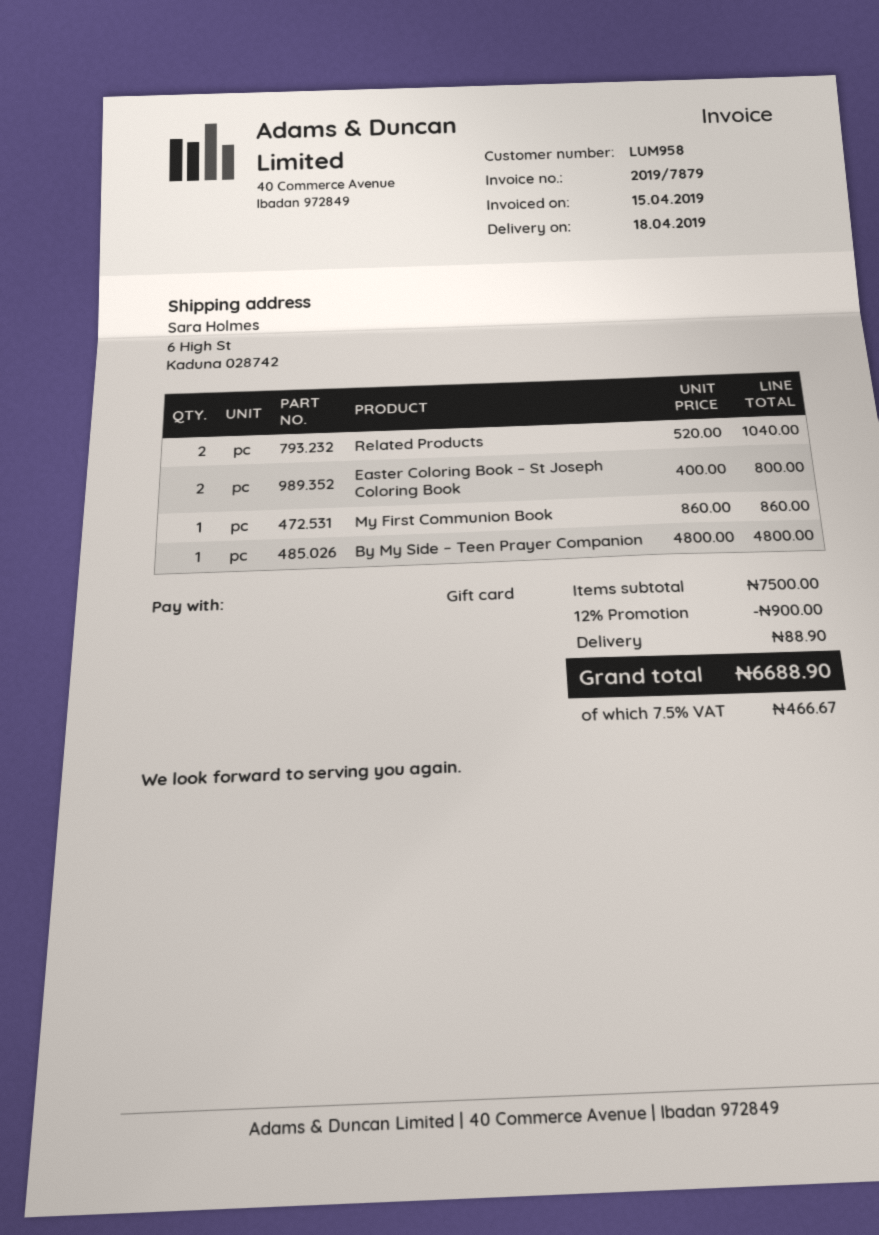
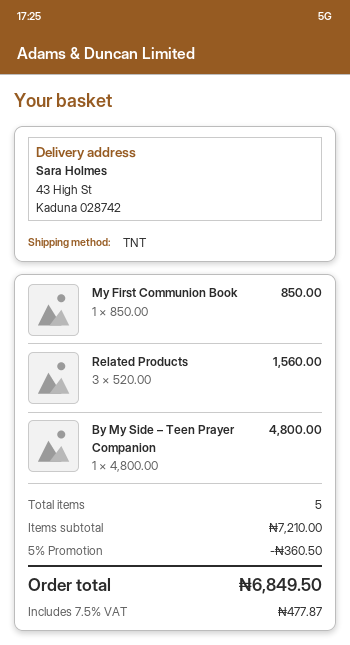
ship to: 6 High St, Kaduna 028742 -> 43 High St, Kaduna 028742
Related Products: 2 x 520.00 = 1040.00 -> 3 x 520.00 = 1560.00
Easter Coloring Book – St Joseph Coloring Book: 2 x 400.00 = 800.00 -> none
My First Communion Book: 1 x 860.00 = 860.00 -> 1 x 850.00 = 850.00
subtotal: 7500.00 -> 7210.00
discount: 12% = 900.00 -> 5% = 360.50
shipping: 88.90 -> none
tax: 7.5% = 466.67 -> 7.5% = 477.87
total: 6688.90 -> 6849.50

